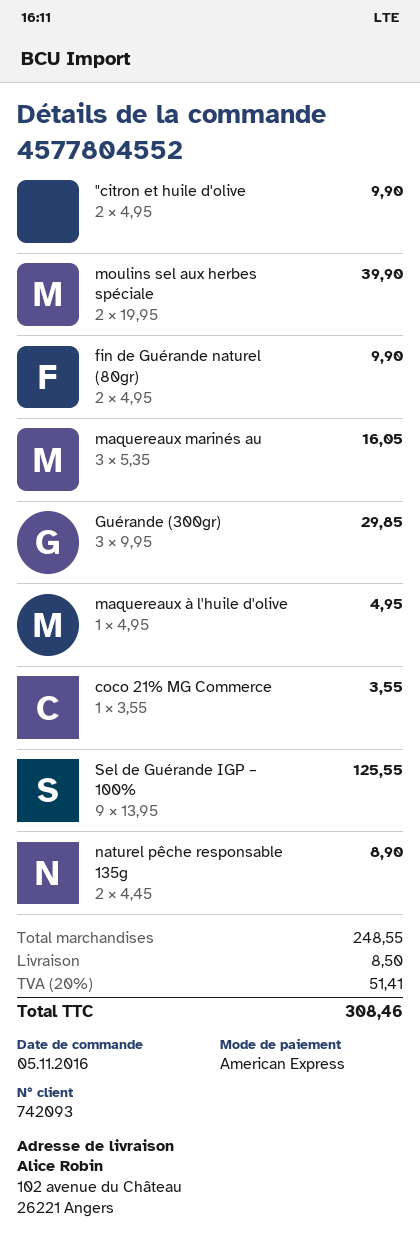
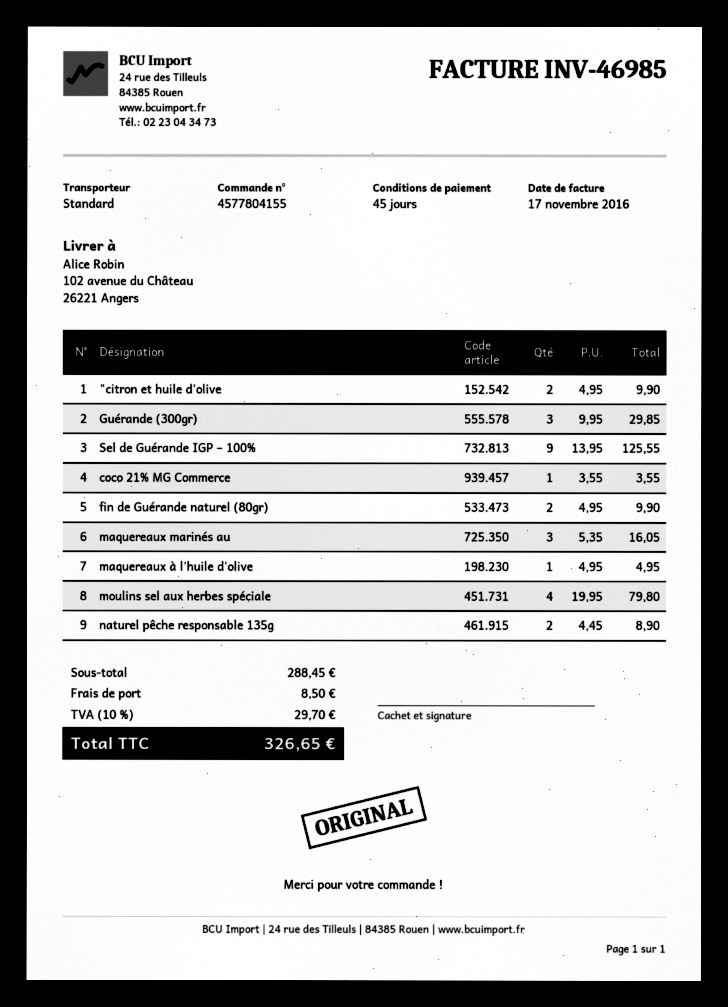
order number: 4577804552 -> 4577804155
moulins sel aux herbes spéciale: 2 x 19.95 = 39.90 -> 4 x 19.95 = 79.80
subtotal: 248.55 -> 288.45
tax: 20% = 51.41 -> 10% = 29.70
total: 308.46 -> 326.65

